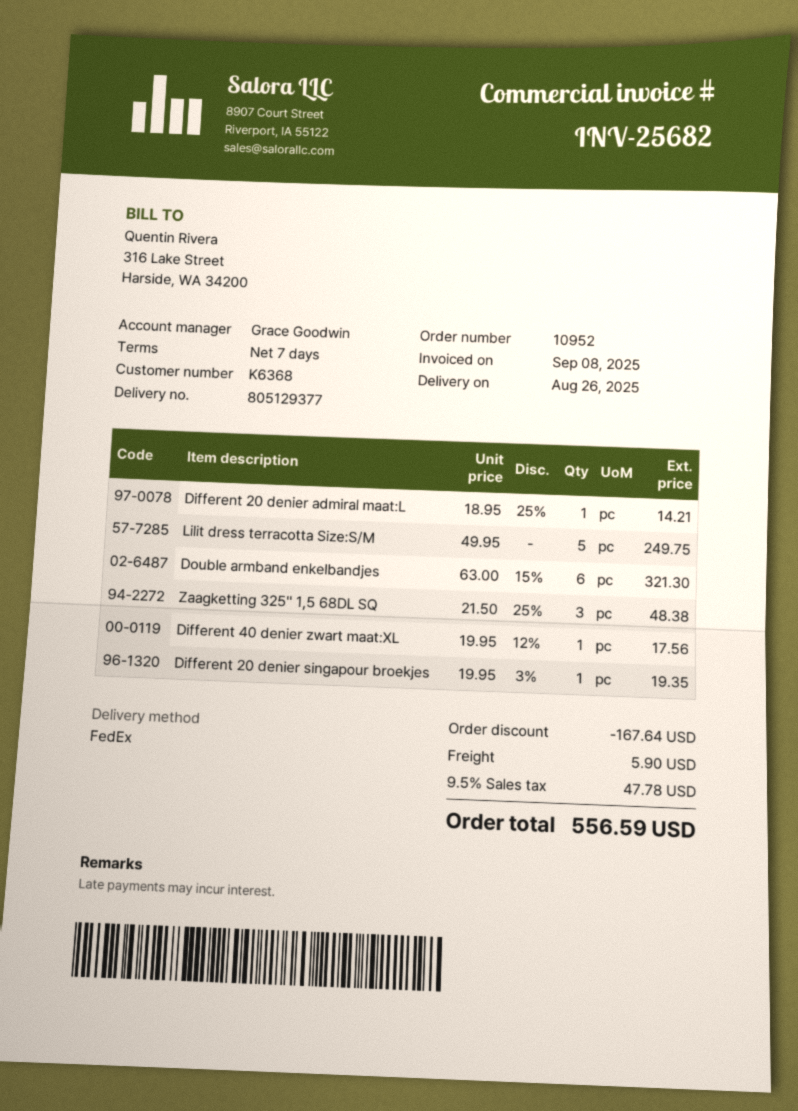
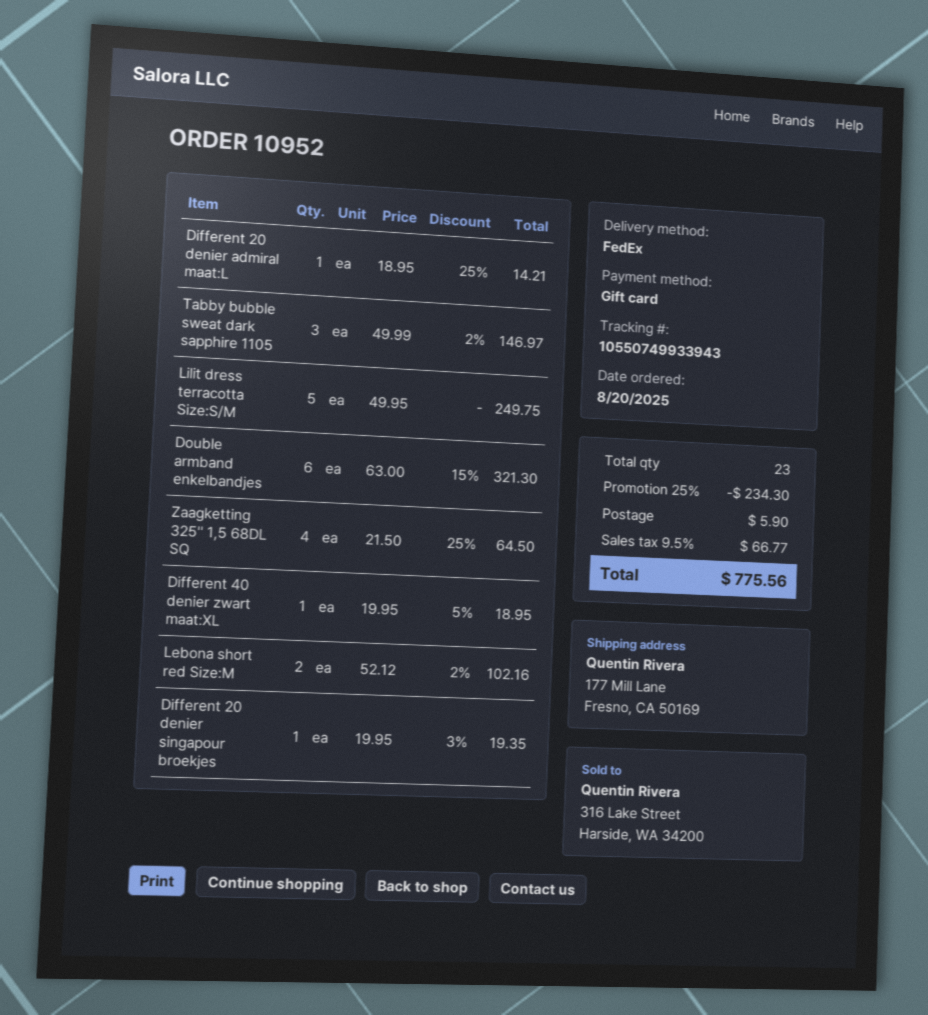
Zaagketting 325'' 1,5 68DL SQ: 3 x 21.50 - 25% = 48.38 -> 4 x 21.50 - 25% = 64.50
Different 40 denier zwart maat:XL: 1 x 19.95 - 12% = 17.56 -> 1 x 19.95 - 5% = 18.95
Tabby bubble sweat dark sapphire 1105: none -> 3 x 49.99 - 2% = 146.97
Lebona short red Size:M: none -> 2 x 52.12 - 2% = 102.16
discount: 167.64 -> 234.30
tax: 9.5% = 47.78 -> 9.5% = 66.77
total: 556.59 -> 775.56

